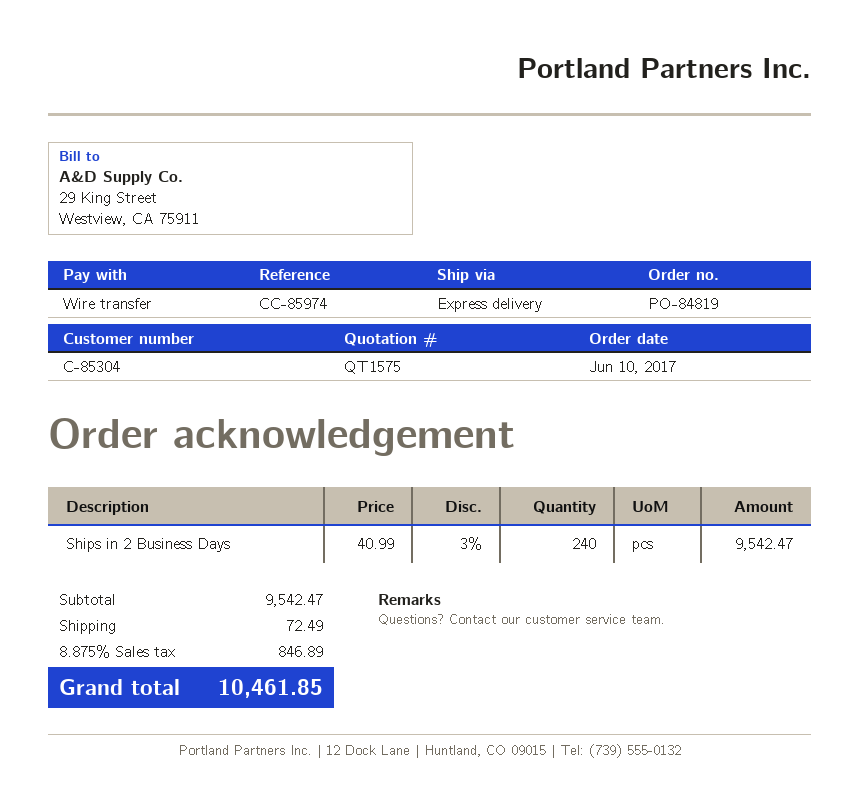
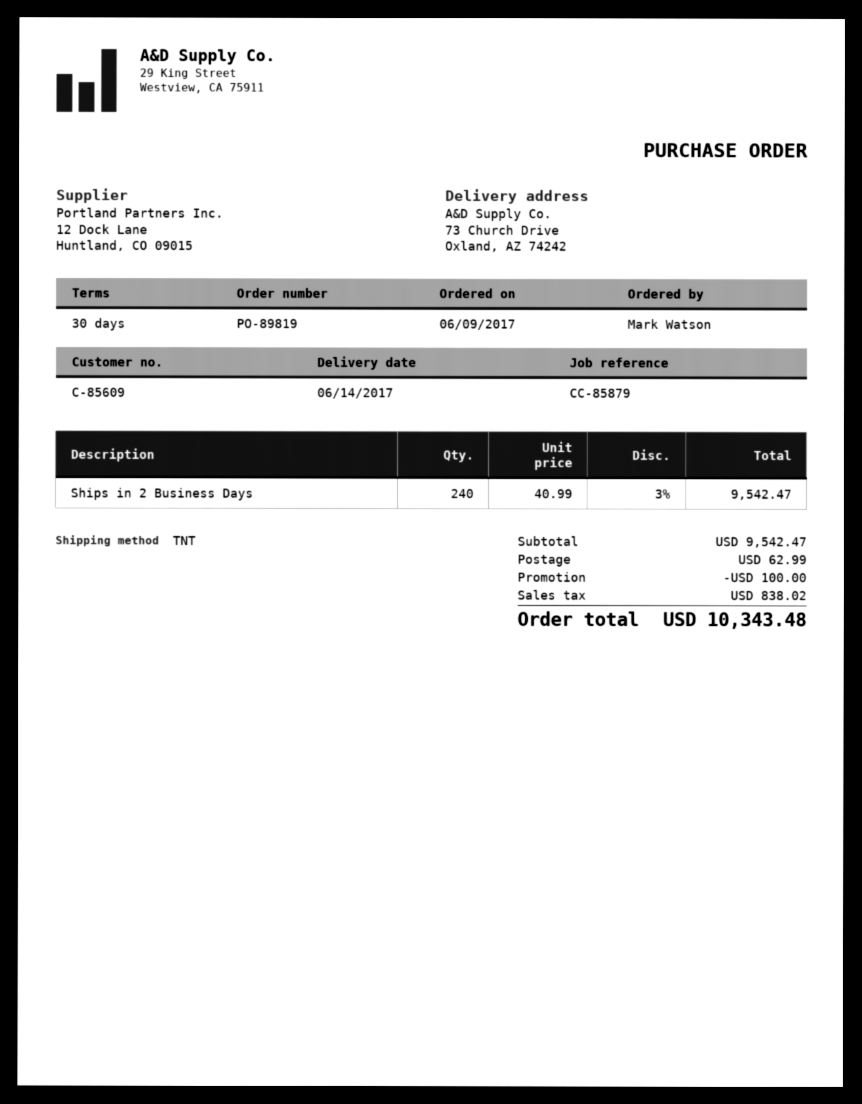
order number: PO-84819 -> PO-89819
order date: 2017-06-10 -> 2017-06-09
customer number: C-85304 -> C-85609
reference: CC-85974 -> CC-85879
shipping method: express -> TNT
discount: none -> 100.00
shipping: 72.49 -> 62.99
tax: 846.89 -> 838.02
total: 10461.85 -> 10343.48

